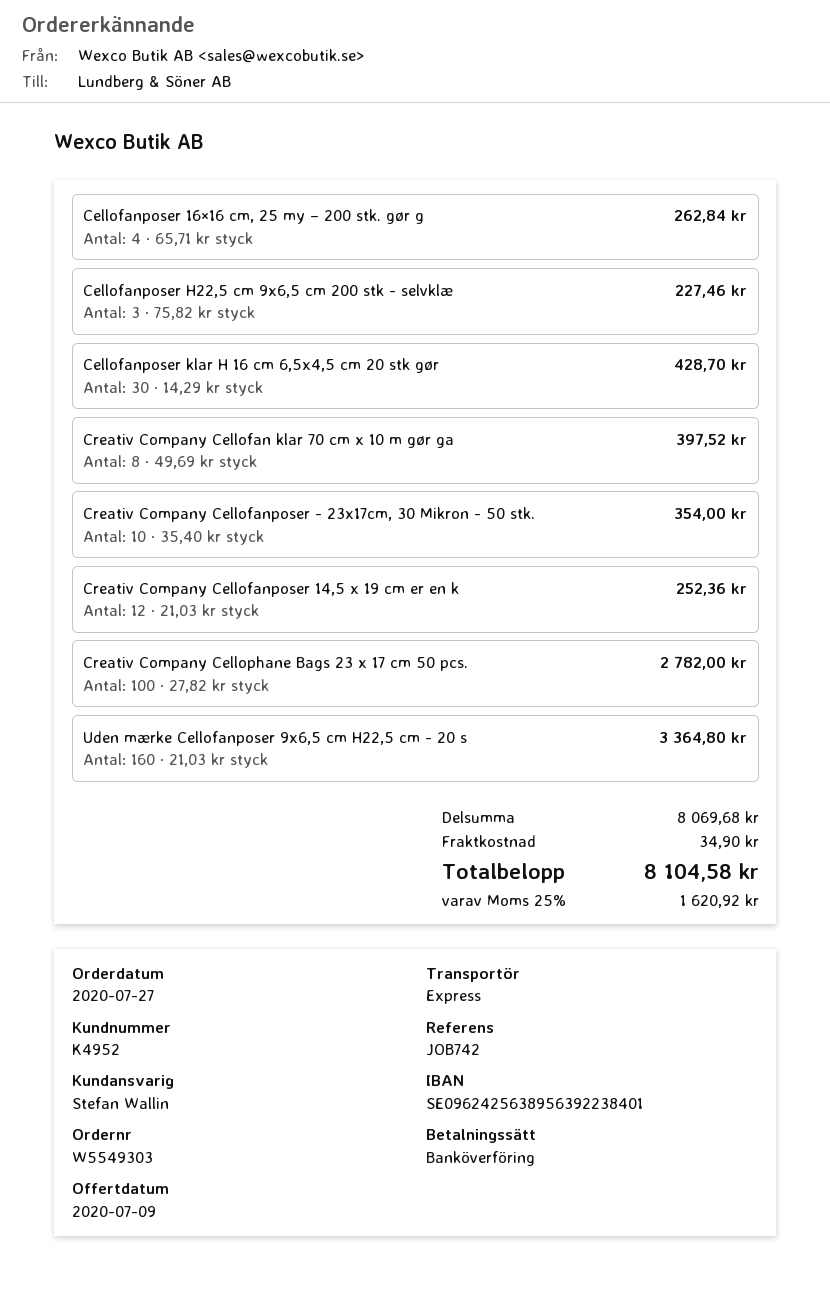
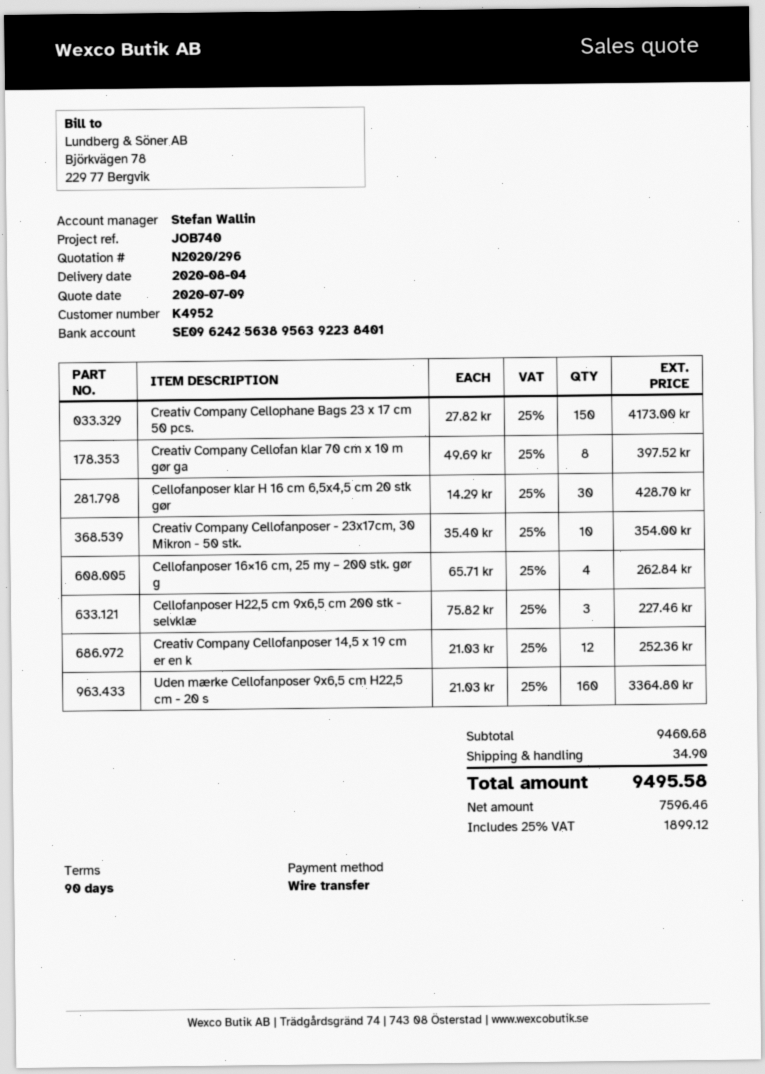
reference: JOB742 -> JOB740
Creativ Company Cellophane Bags 23 x 17 cm 50 pcs.: 100 x 27.82 = 2782.00 -> 150 x 27.82 = 4173.00
subtotal: 8069.68 -> 9460.68
tax: 25% = 1620.92 -> 25% = 1899.12
total: 8104.58 -> 9495.58

